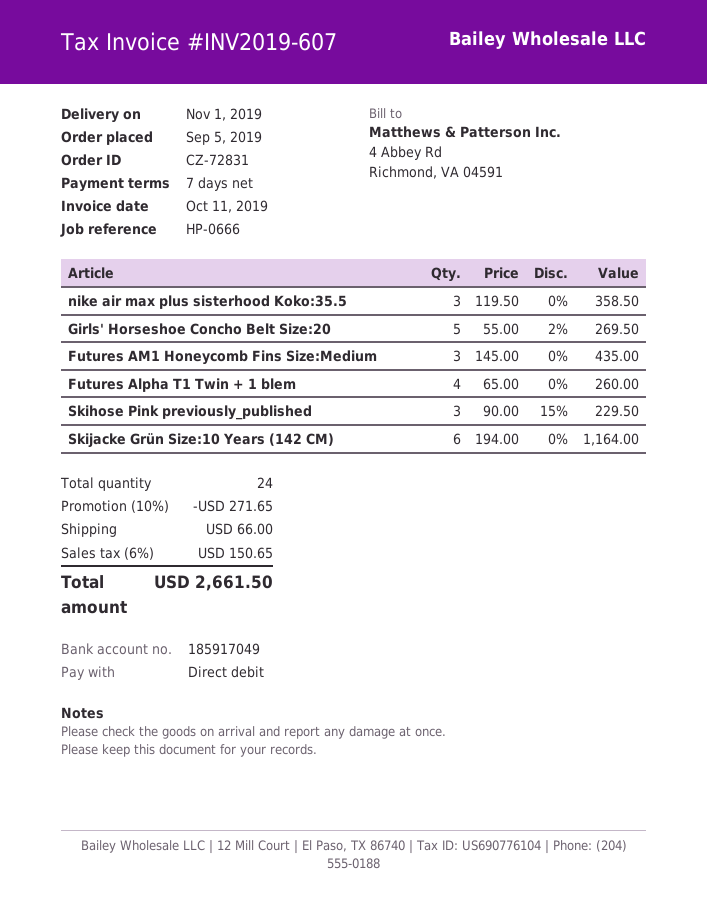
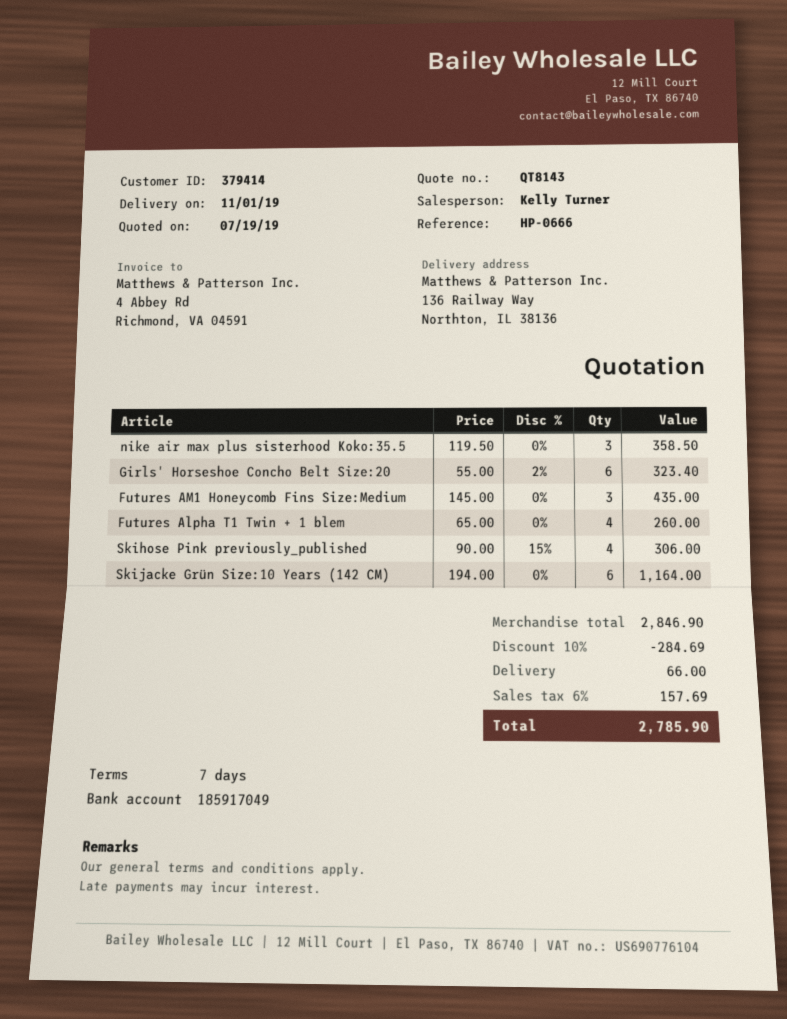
Girls' Horseshoe Concho Belt Size:20: 5 x 55.00 - 2% = 269.50 -> 6 x 55.00 - 2% = 323.40
Skihose Pink previously_published: 3 x 90.00 - 15% = 229.50 -> 4 x 90.00 - 15% = 306.00
discount: 10% = 271.65 -> 10% = 284.69
tax: 6% = 150.65 -> 6% = 157.69
total: 2661.50 -> 2785.90

